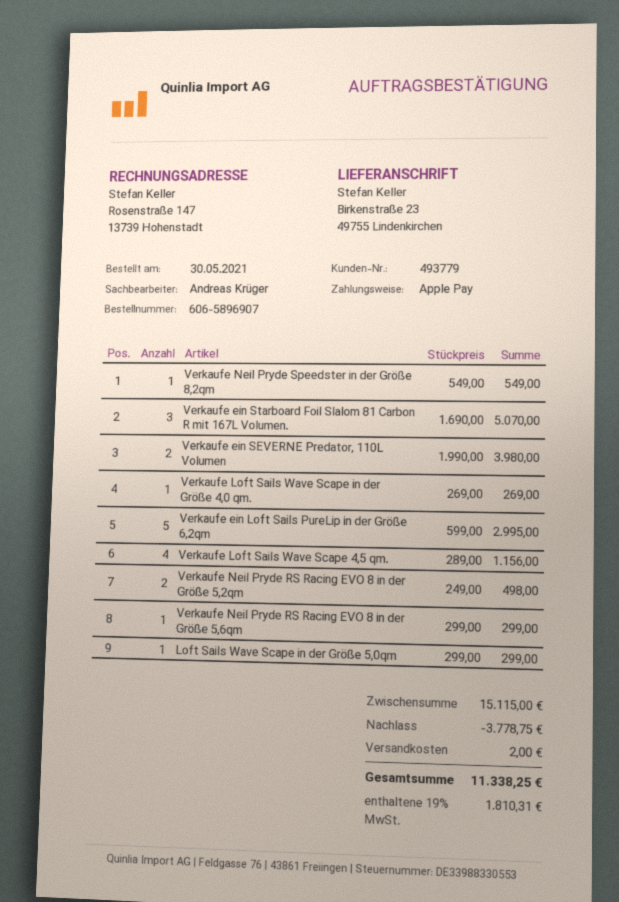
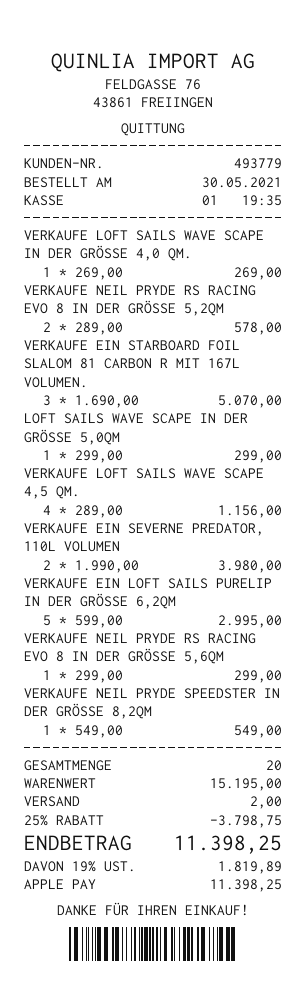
Verkaufe Neil Pryde RS Racing EVO 8 in der Größe 5,2qm: 2 x 249.00 = 498.00 -> 2 x 289.00 = 578.00
subtotal: 15115.00 -> 15195.00
discount: 3778.75 -> 3798.75
tax: 19% = 1810.31 -> 19% = 1819.89
total: 11338.25 -> 11398.25

